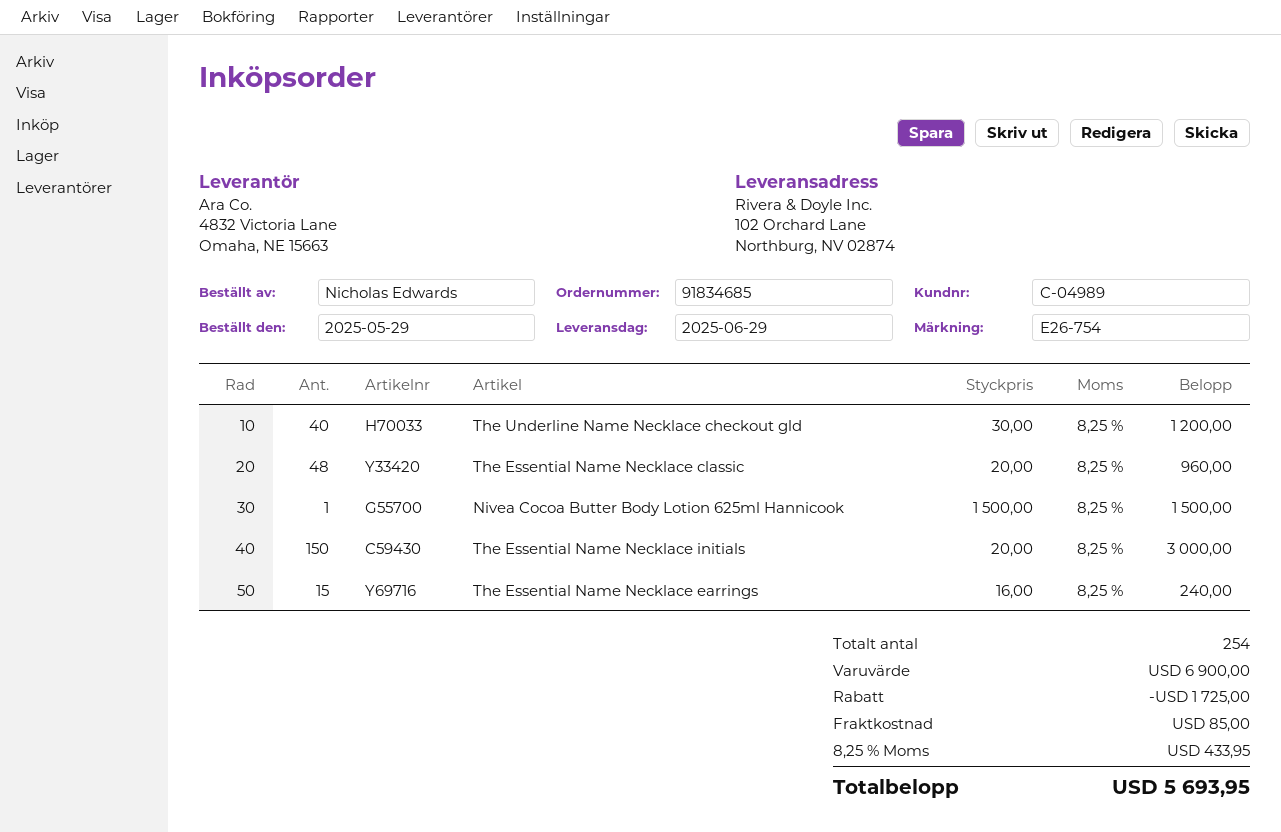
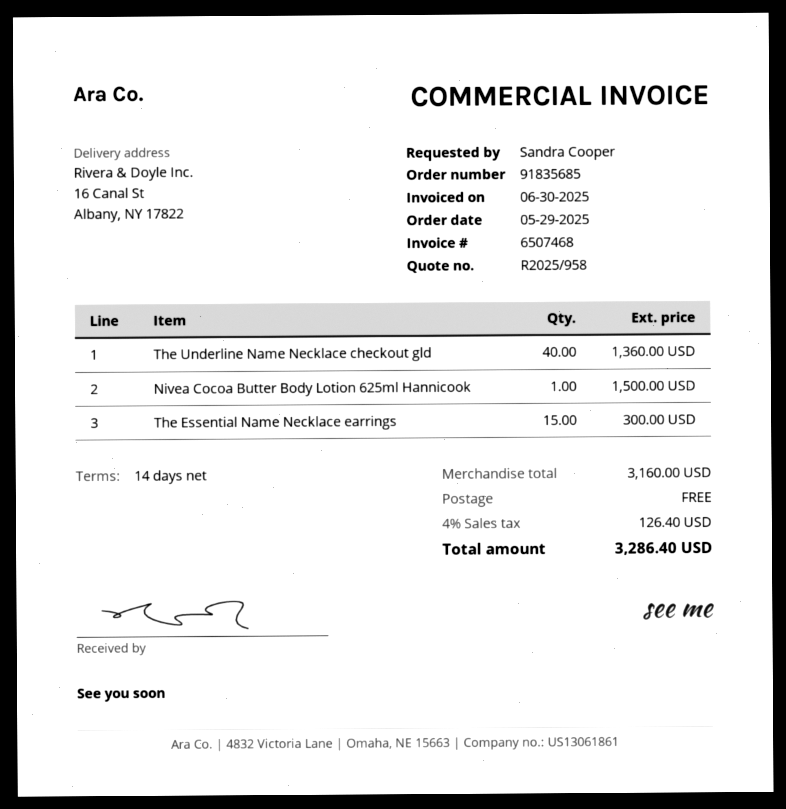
order number: 91834685 -> 91835685
ordered by: Nicholas Edwards -> Sandra Cooper
ship to: 102 Orchard Lane, Northburg, NV 02874 -> 16 Canal St, Albany, NY 17822
The Underline Name Necklace checkout gld: 40 for 1200.00 -> 40 for 1360.00
The Essential Name Necklace classic: 48 for 960.00 -> none
The Essential Name Necklace initials: 150 for 3000.00 -> none
The Essential Name Necklace earrings: 15 for 240.00 -> 15 for 300.00
subtotal: 6900.00 -> 3160.00
discount: 1725.00 -> none
shipping: 85.00 -> 0.00
tax: 8.25% = 433.95 -> 4% = 126.40
total: 5693.95 -> 3286.40

